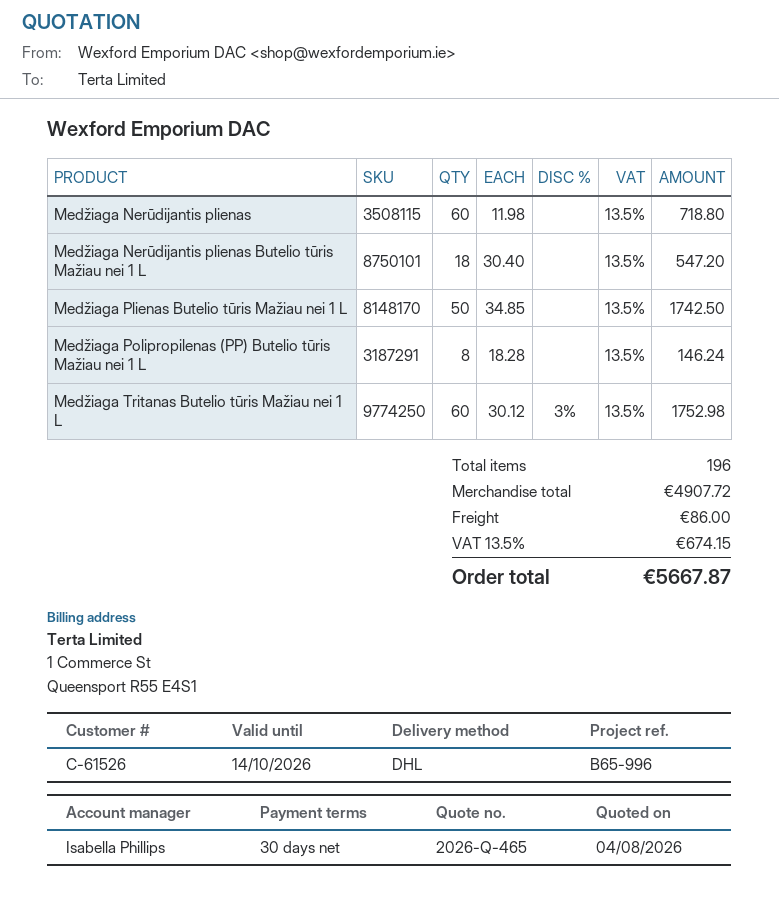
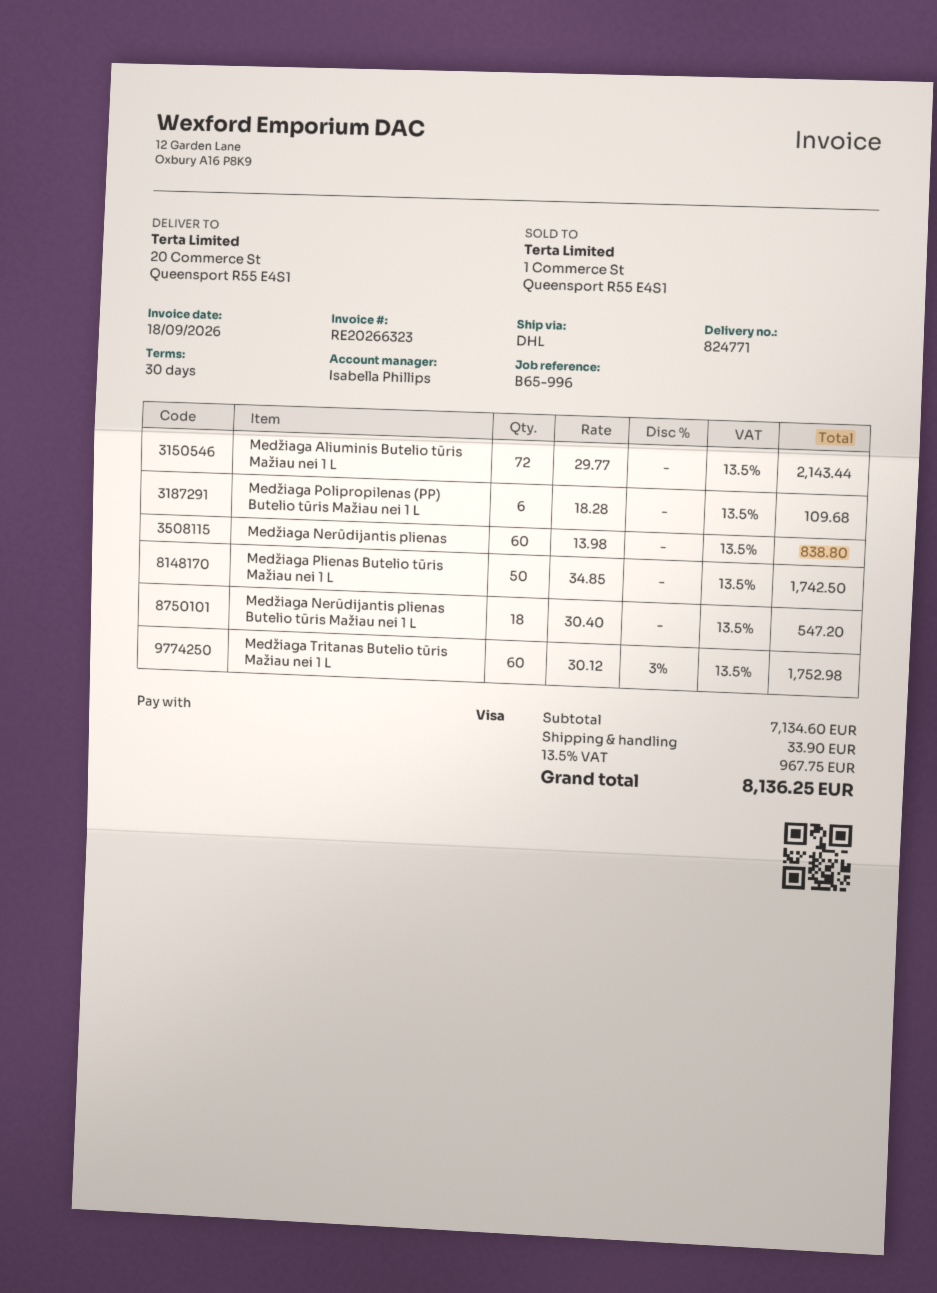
Medžiaga Nerūdijantis plienas: 60 x 11.98 = 718.80 -> 60 x 13.98 = 838.80
Medžiaga Polipropilenas (PP) Butelio tūris Mažiau nei 1 L: 8 x 18.28 = 146.24 -> 6 x 18.28 = 109.68
Medžiaga Aliuminis Butelio tūris Mažiau nei 1 L: none -> 72 x 29.77 = 2143.44
subtotal: 4907.72 -> 7134.60
shipping: 86.00 -> 33.90
tax: 13.5% = 674.15 -> 13.5% = 967.75
total: 5667.87 -> 8136.25

